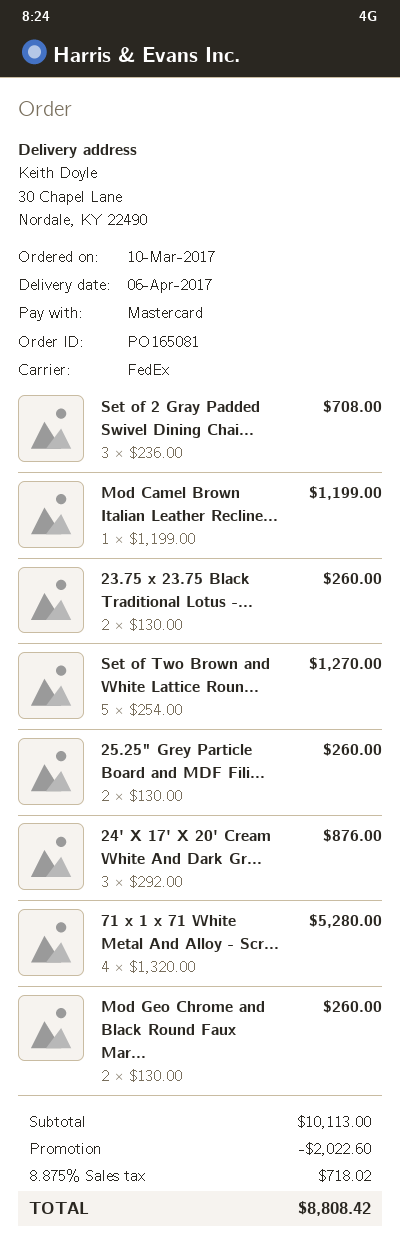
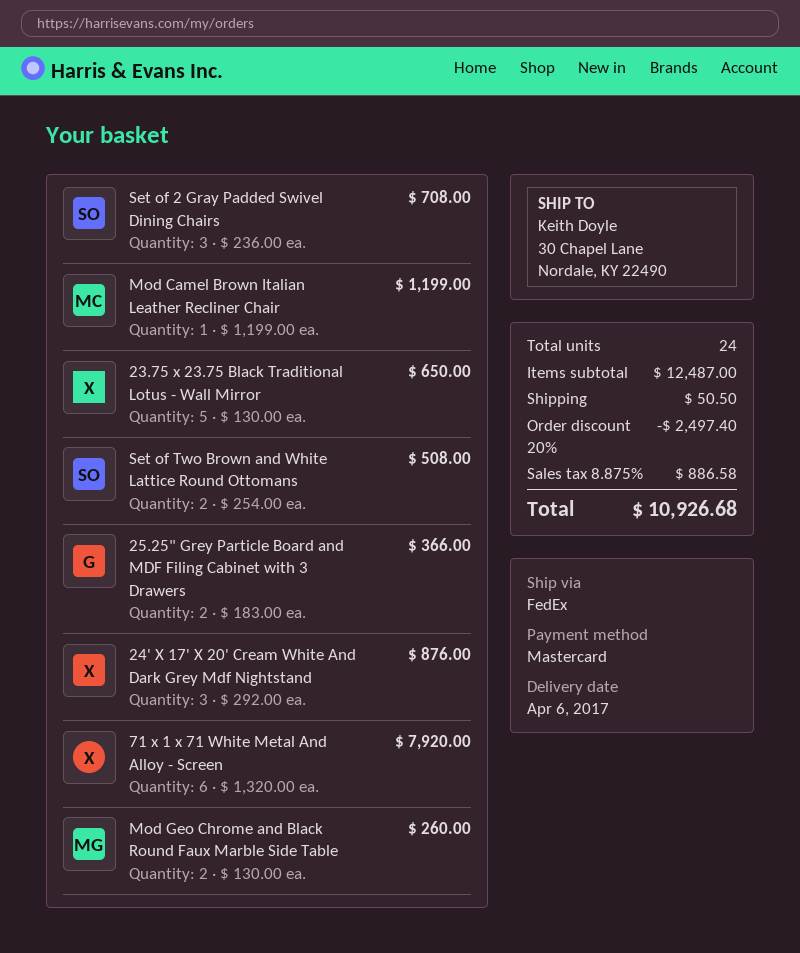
23.75 x 23.75 Black Traditional Lotus -...: 2 x 130.00 = 260.00 -> 5 x 130.00 = 650.00
Set of Two Brown and White Lattice Roun...: 5 x 254.00 = 1270.00 -> 2 x 254.00 = 508.00
25.25" Grey Particle Board and MDF Fili...: 2 x 130.00 = 260.00 -> 2 x 183.00 = 366.00
71 x 1 x 71 White Metal And Alloy - Scr...: 4 x 1320.00 = 5280.00 -> 6 x 1320.00 = 7920.00
subtotal: 10113.00 -> 12487.00
discount: 2022.60 -> 2497.40
shipping: none -> 50.50
tax: 8.875% = 718.02 -> 8.875% = 886.58
total: 8808.42 -> 10926.68

